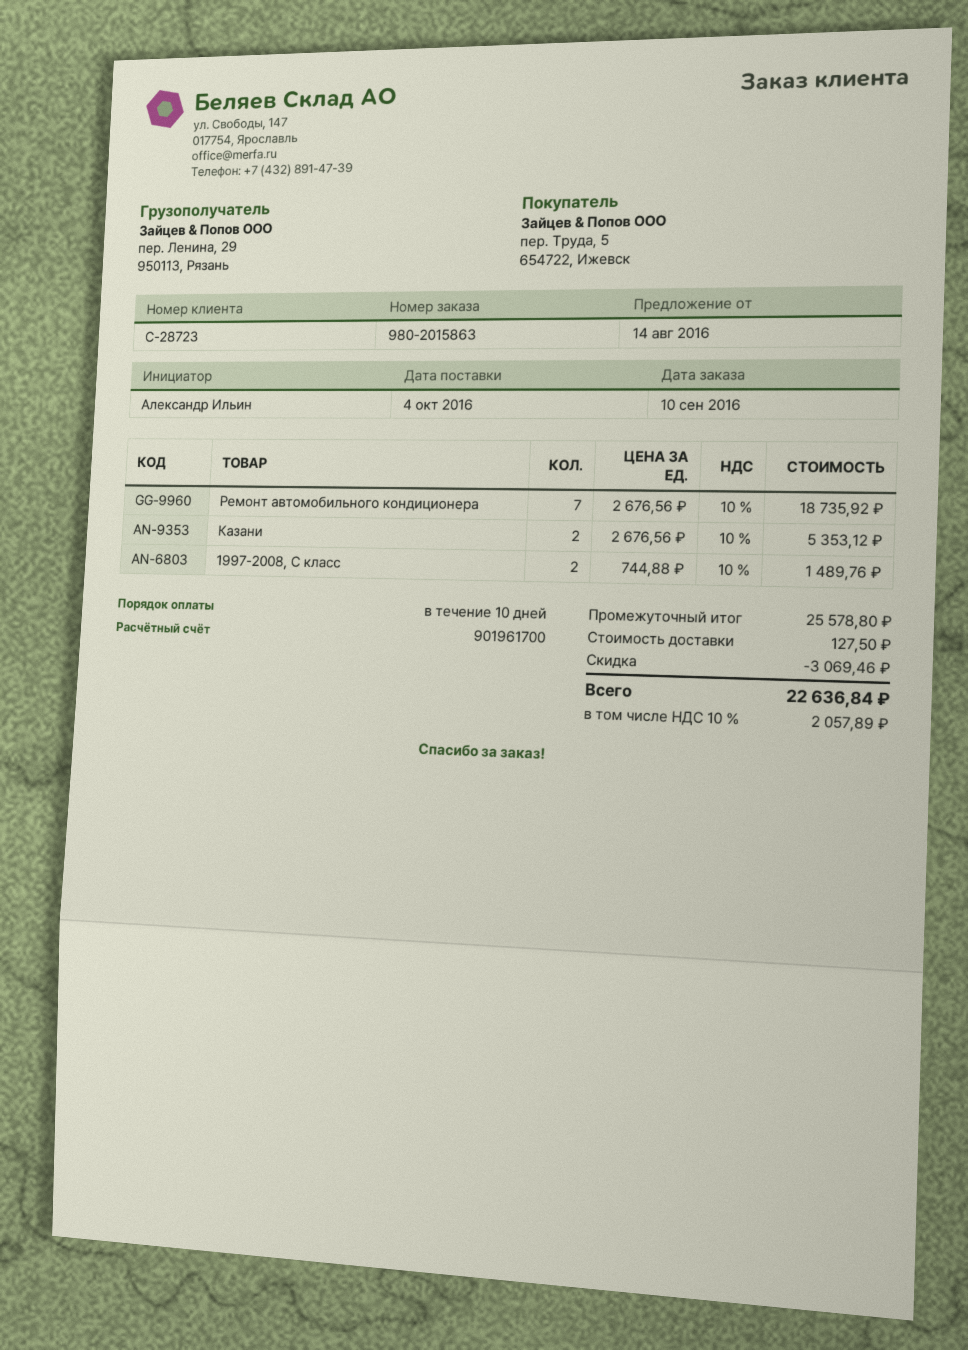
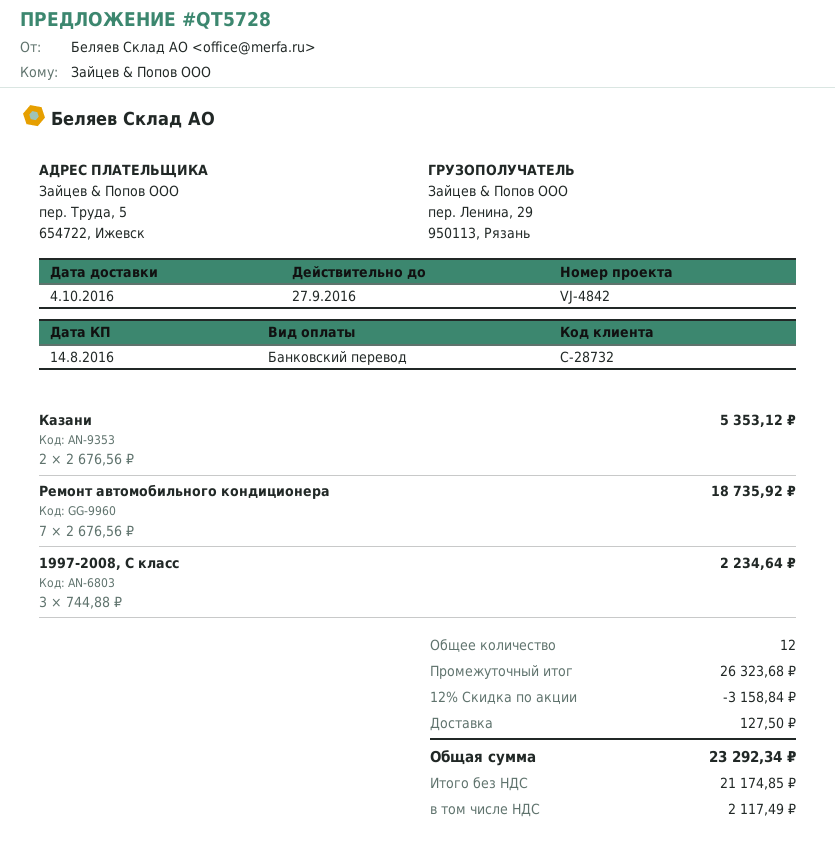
customer number: C-28723 -> C-28732
1997-2008, C класс: 2 x 744.88 = 1489.76 -> 3 x 744.88 = 2234.64
subtotal: 25578.80 -> 26323.68
discount: 3069.46 -> 3158.84
tax: 2057.89 -> 2117.49
total: 22636.84 -> 23292.34

